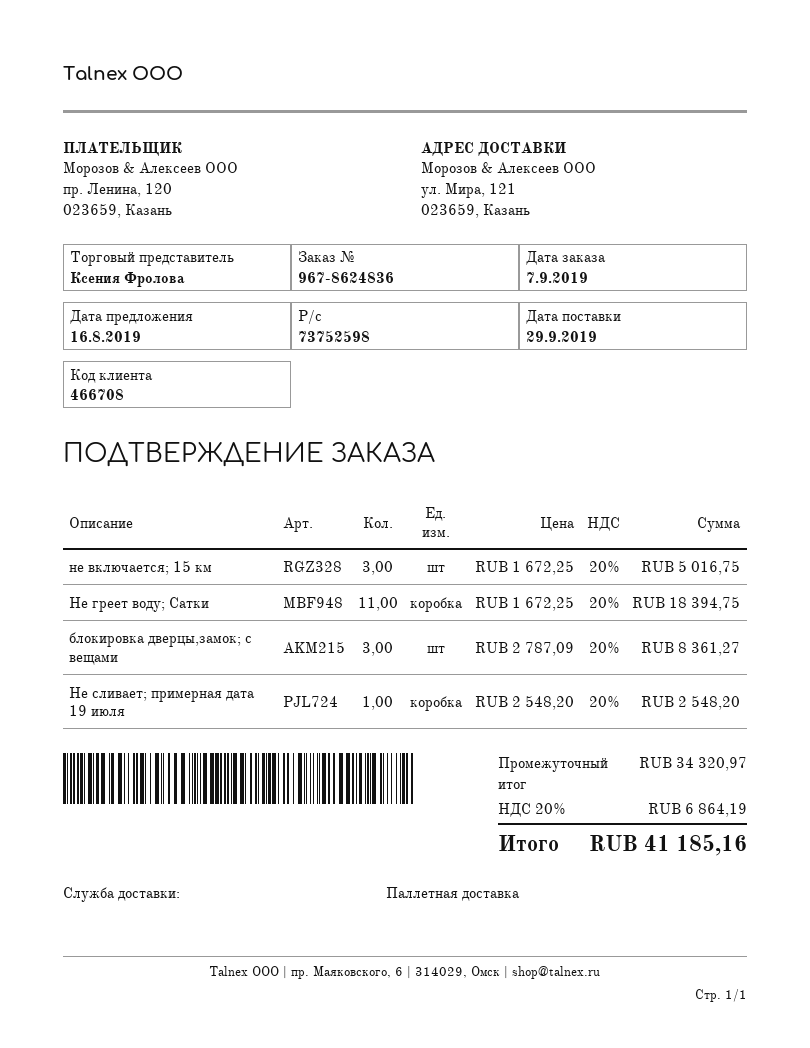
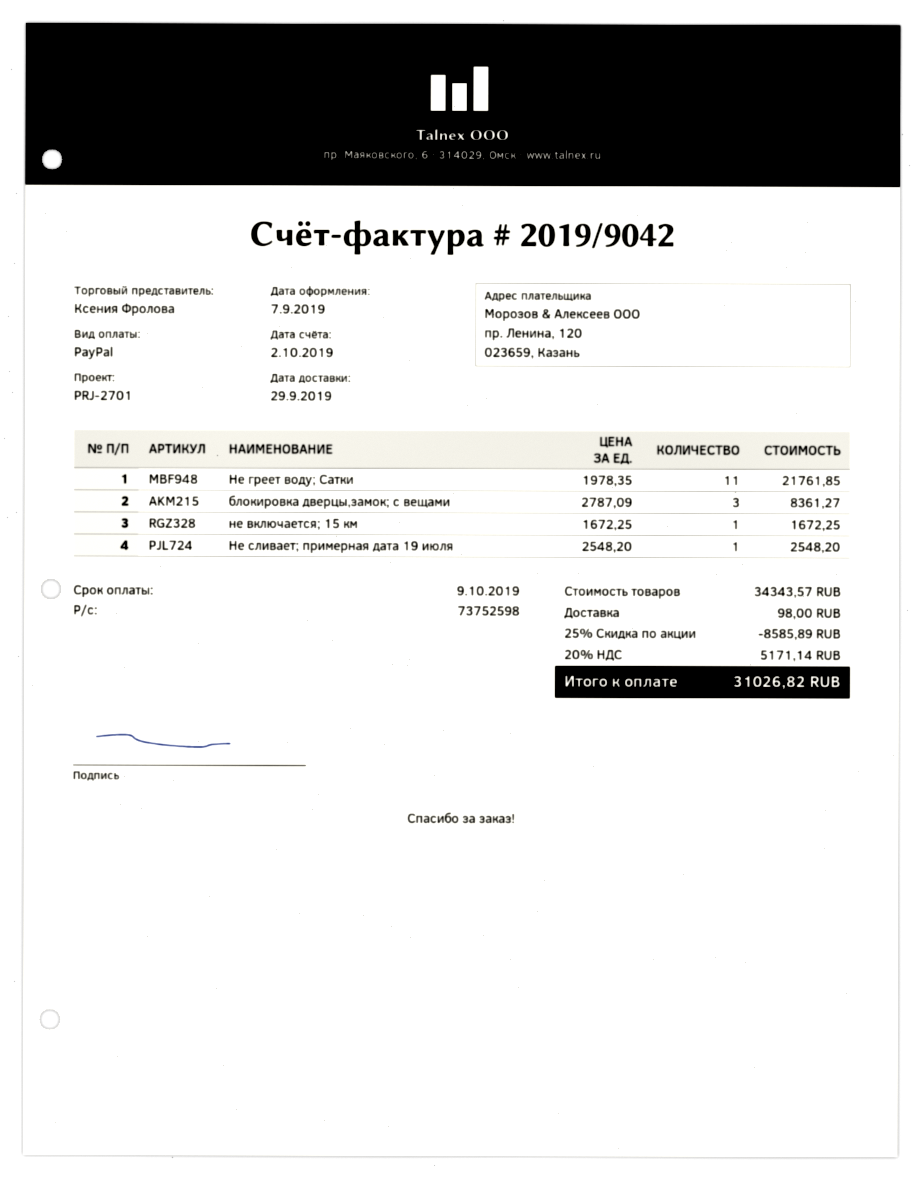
не включается; 15 км: 3 x 1672.25 = 5016.75 -> 1 x 1672.25 = 1672.25
Не греет воду; Сатки: 11 x 1672.25 = 18394.75 -> 11 x 1978.35 = 21761.85
subtotal: 34320.97 -> 34343.57
discount: none -> 25% = 8585.89
shipping: none -> 98.00
tax: 20% = 6864.19 -> 20% = 5171.14
total: 41185.16 -> 31026.82

